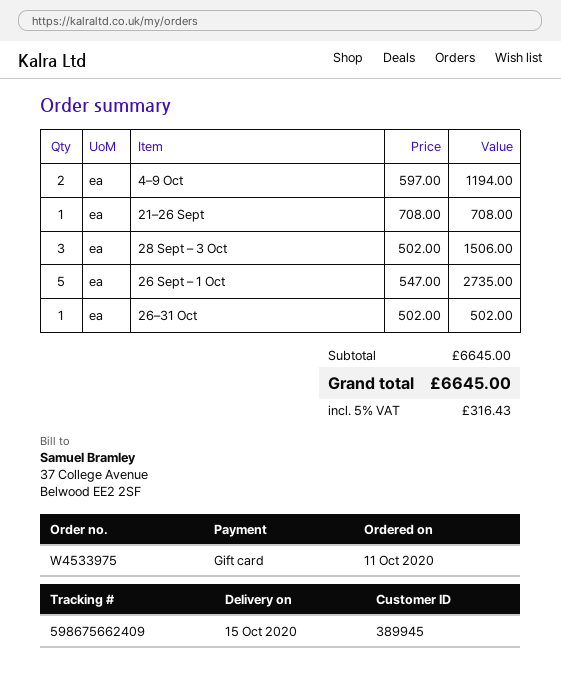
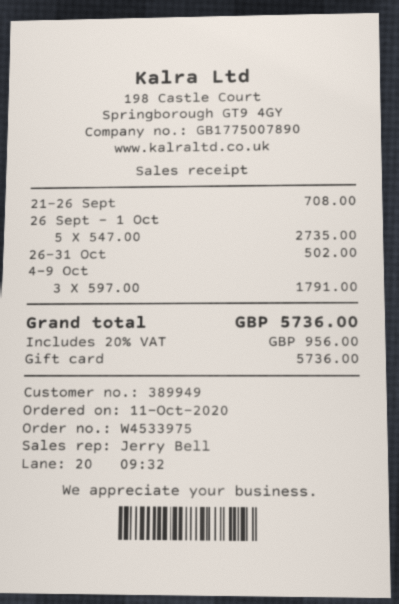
customer number: 389945 -> 389949
4–9 Oct: 2 x 597.00 = 1194.00 -> 3 x 597.00 = 1791.00
28 Sept – 3 Oct: 3 x 502.00 = 1506.00 -> none
tax: 5% = 316.43 -> 20% = 956.00
total: 6645.00 -> 5736.00

